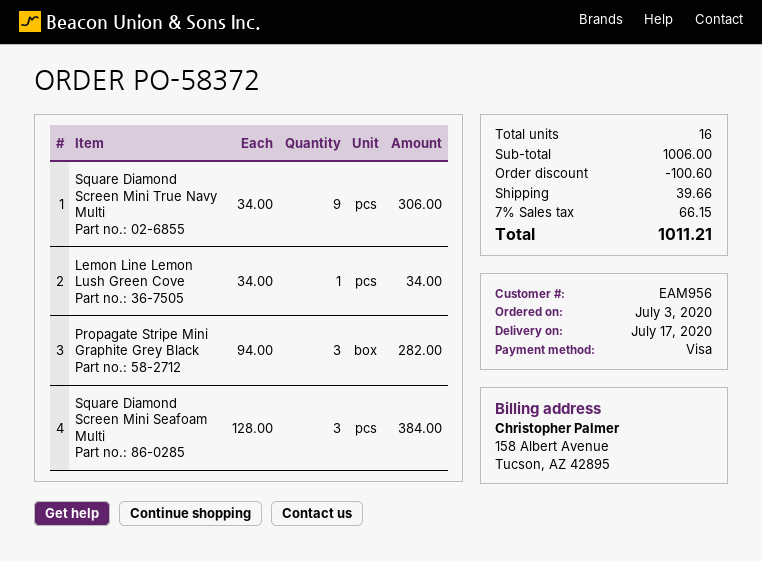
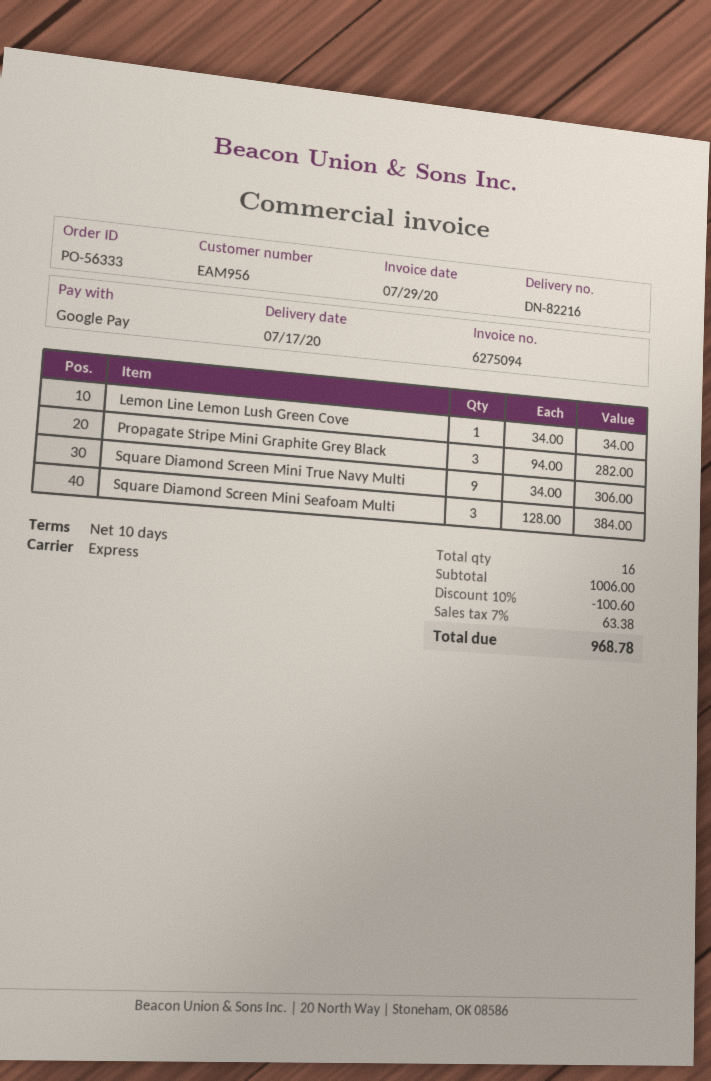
order number: PO-58372 -> PO-56333
payment method: Visa -> Google Pay
shipping: 39.66 -> none
tax: 7% = 66.15 -> 7% = 63.38
total: 1011.21 -> 968.78

